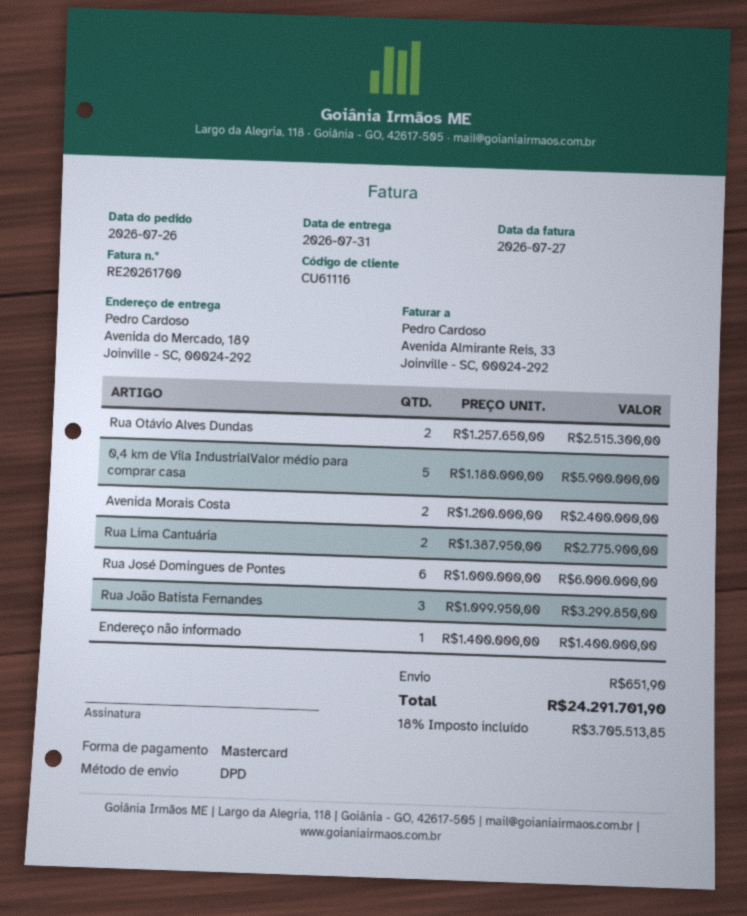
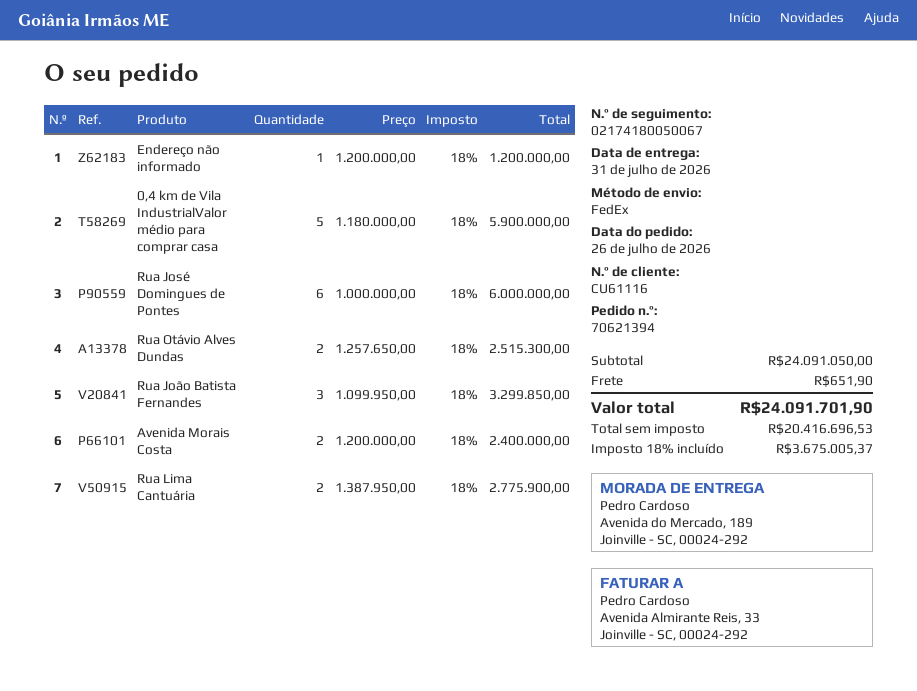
shipping method: DPD -> FedEx
Endereço não informado: 1 x 1400000.00 = 1400000.00 -> 1 x 1200000.00 = 1200000.00
tax: 18% = 3705513.85 -> 18% = 3675005.37
total: 24291701.90 -> 24091701.90

